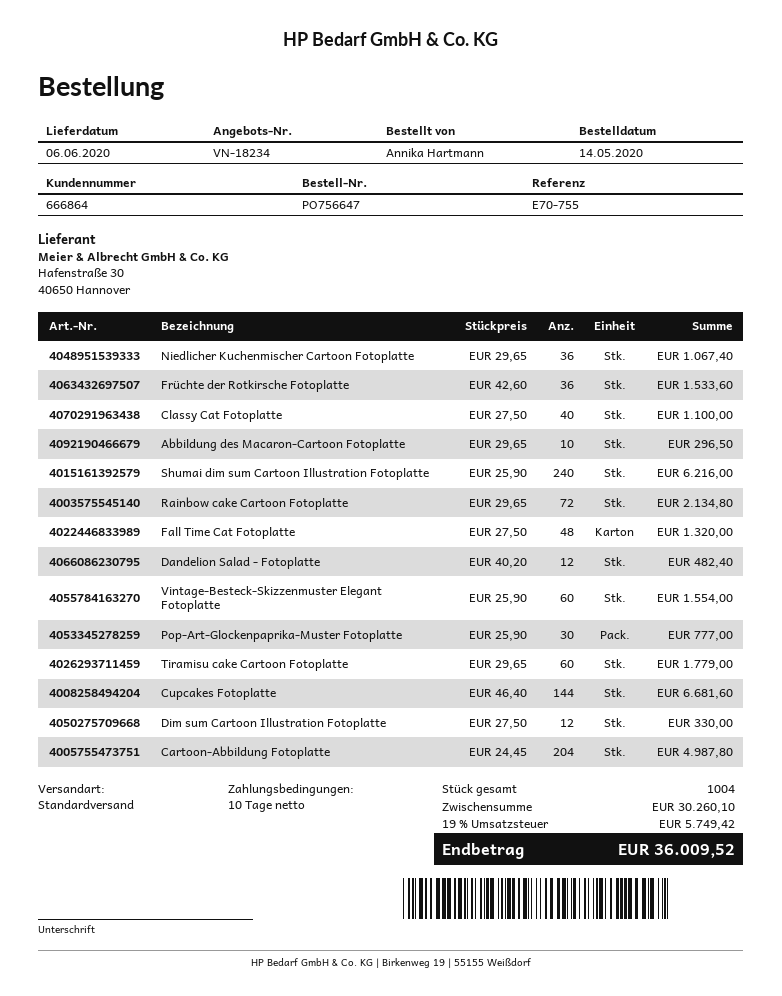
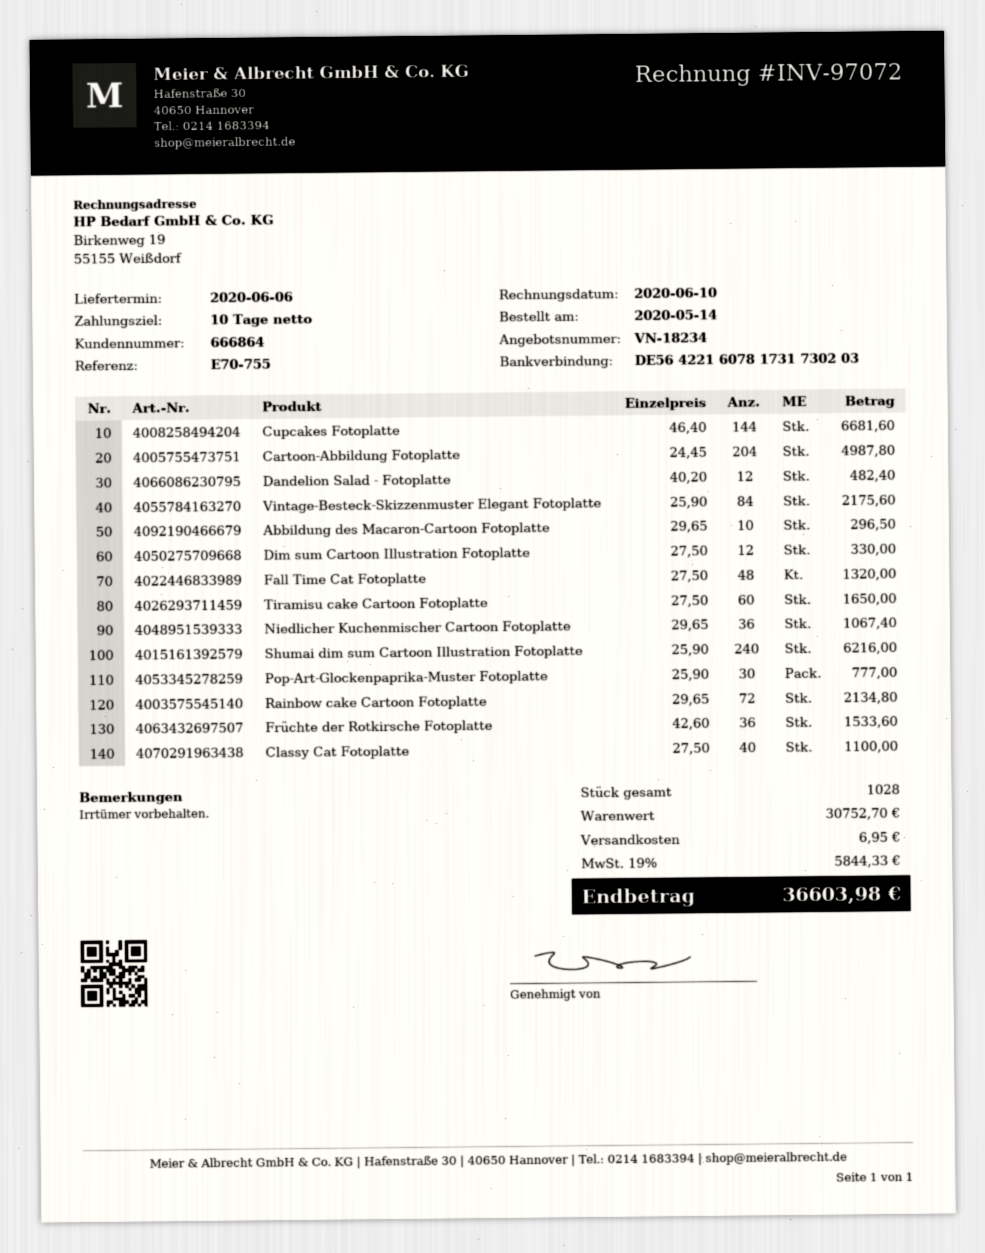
Vintage-Besteck-Skizzenmuster Elegant Fotoplatte: 60 x 25.90 = 1554.00 -> 84 x 25.90 = 2175.60
Tiramisu cake Cartoon Fotoplatte: 60 x 29.65 = 1779.00 -> 60 x 27.50 = 1650.00
total quantity: 1004 -> 1028
subtotal: 30260.10 -> 30752.70
shipping: none -> 6.95
tax: 19% = 5749.42 -> 19% = 5844.33
total: 36009.52 -> 36603.98

